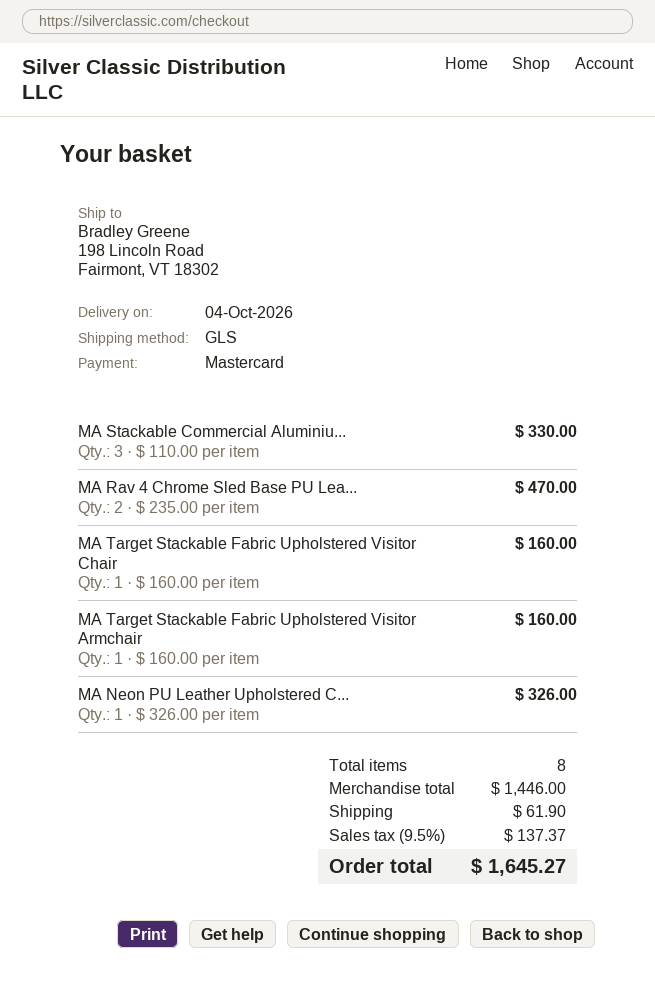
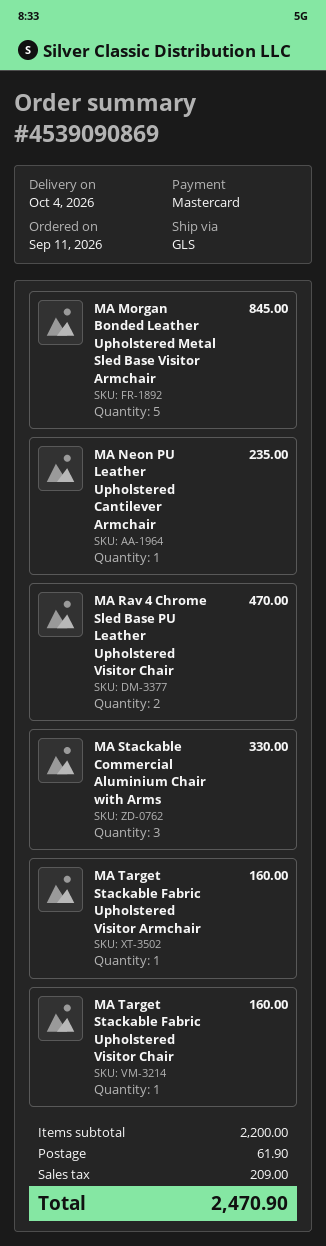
MA Neon PU Leather Upholstered C...: 1 for 326.00 -> 1 for 235.00
MA Morgan Bonded Leather Upholstered Metal Sled Base Visitor Armchair: none -> 5 for 845.00
subtotal: 1446.00 -> 2200.00
tax: 137.37 -> 209.00
total: 1645.27 -> 2470.90

